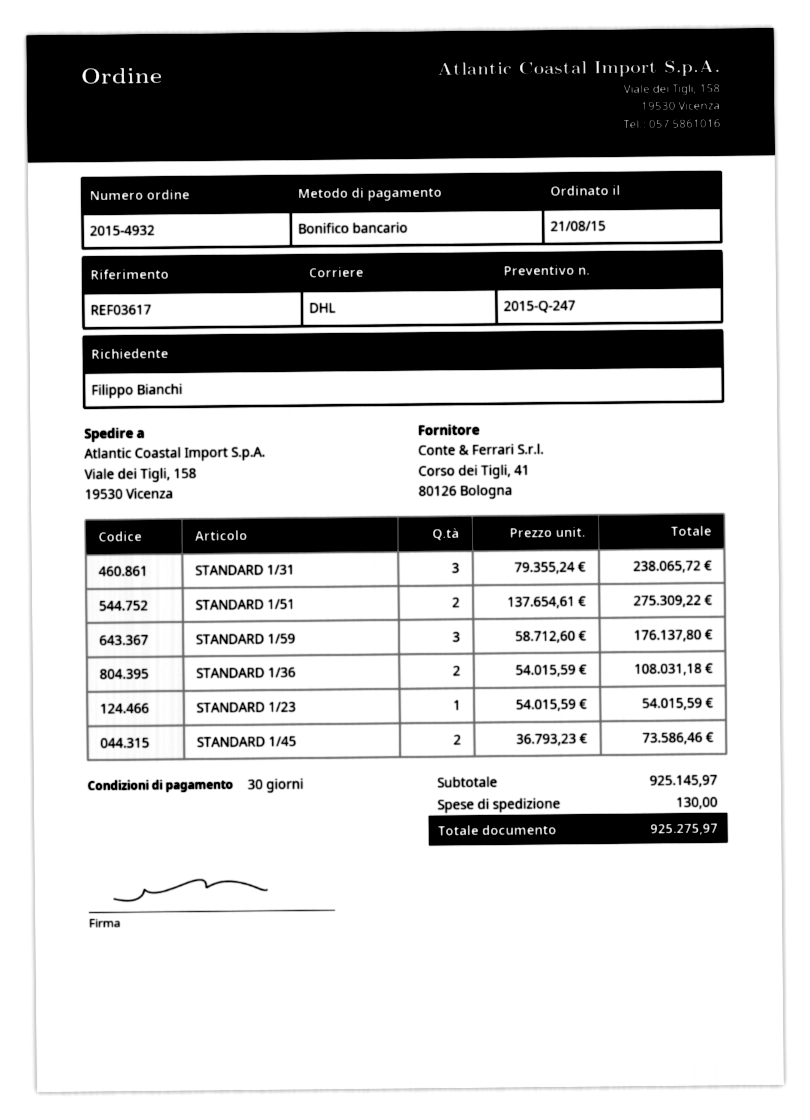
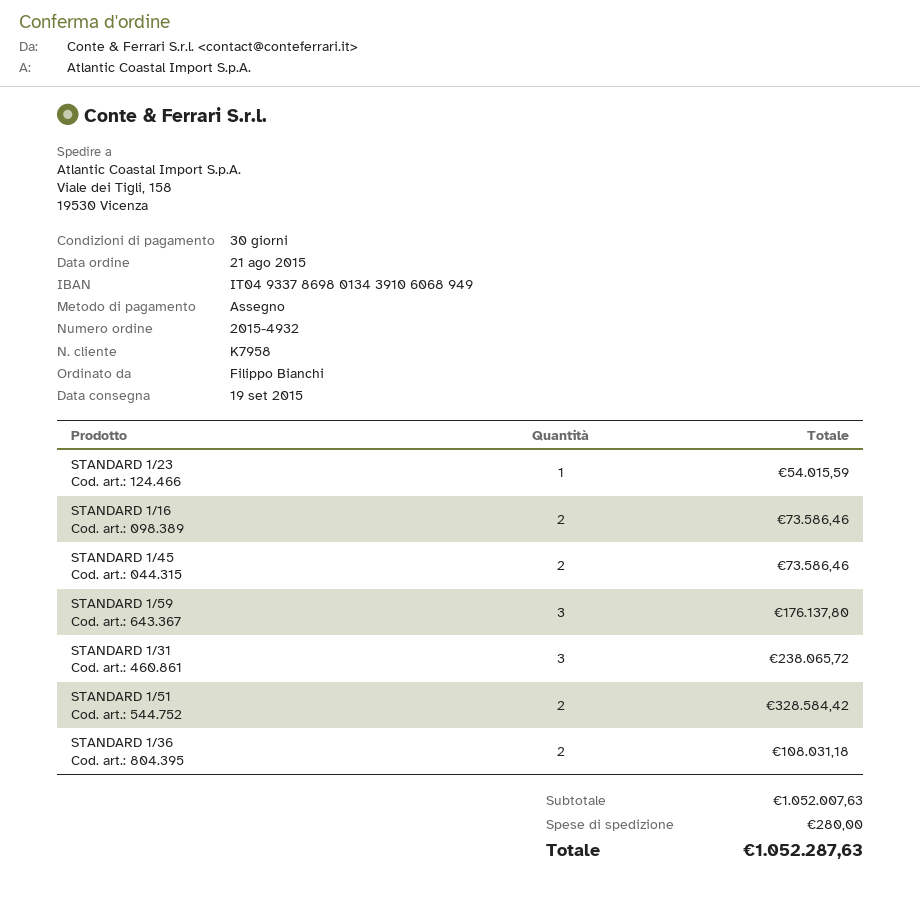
payment method: bank transfer -> cheque
STANDARD 1/51: 2 for 275309.22 -> 2 for 328584.42
STANDARD 1/16: none -> 2 for 73586.46
subtotal: 925145.97 -> 1052007.63
shipping: 130.00 -> 280.00
total: 925275.97 -> 1052287.63

